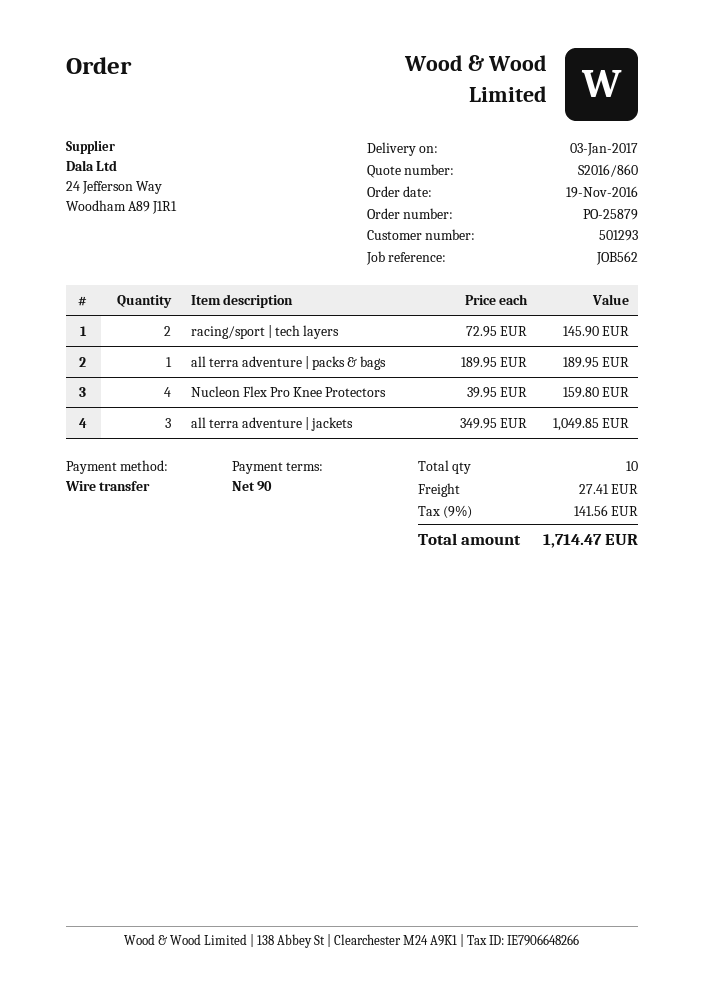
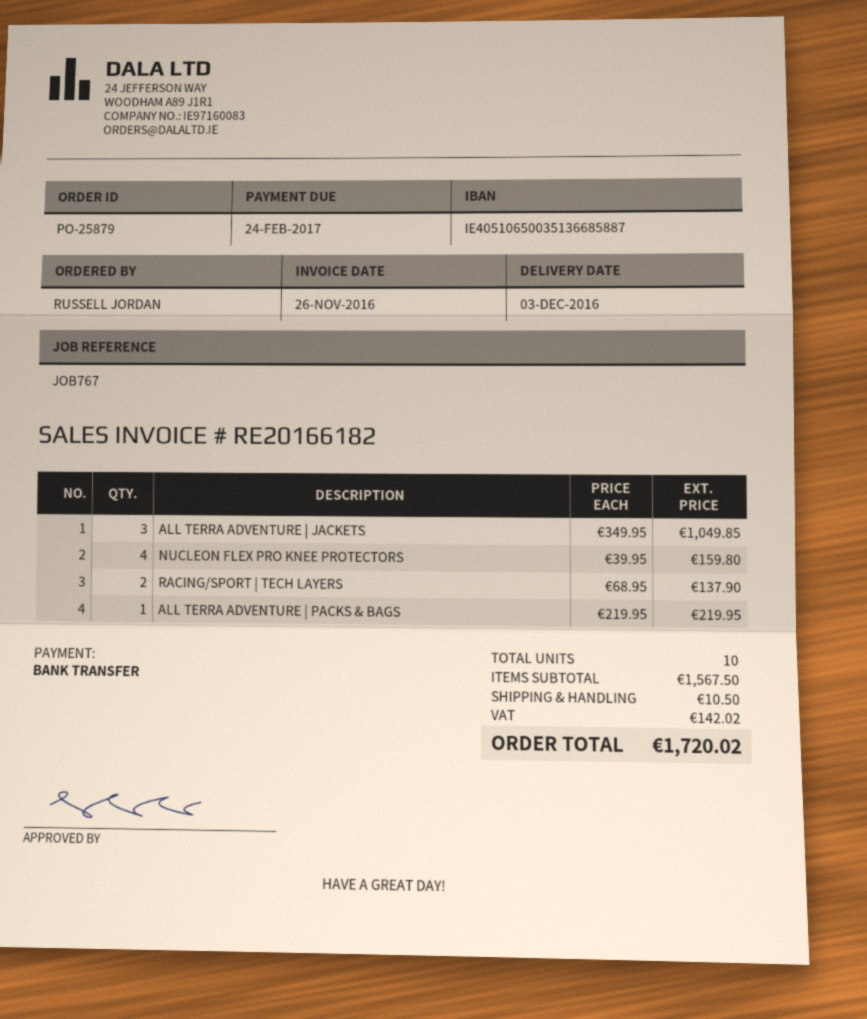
delivery date: 2017-01-03 -> 2016-12-03
reference: JOB562 -> JOB767
racing/sport | tech layers: 2 x 72.95 = 145.90 -> 2 x 68.95 = 137.90
all terra adventure | packs & bags: 1 x 189.95 = 189.95 -> 1 x 219.95 = 219.95
shipping: 27.41 -> 10.50
tax: 141.56 -> 142.02
total: 1714.47 -> 1720.02

